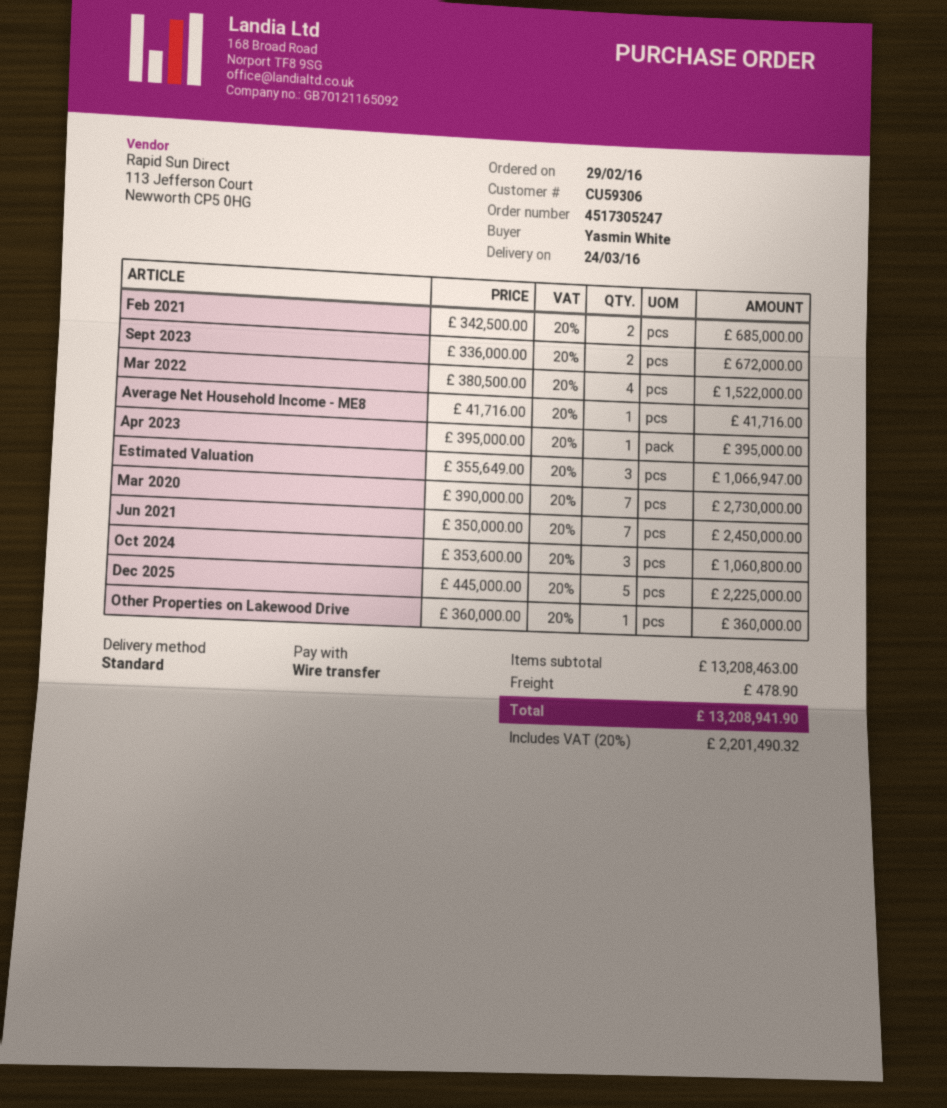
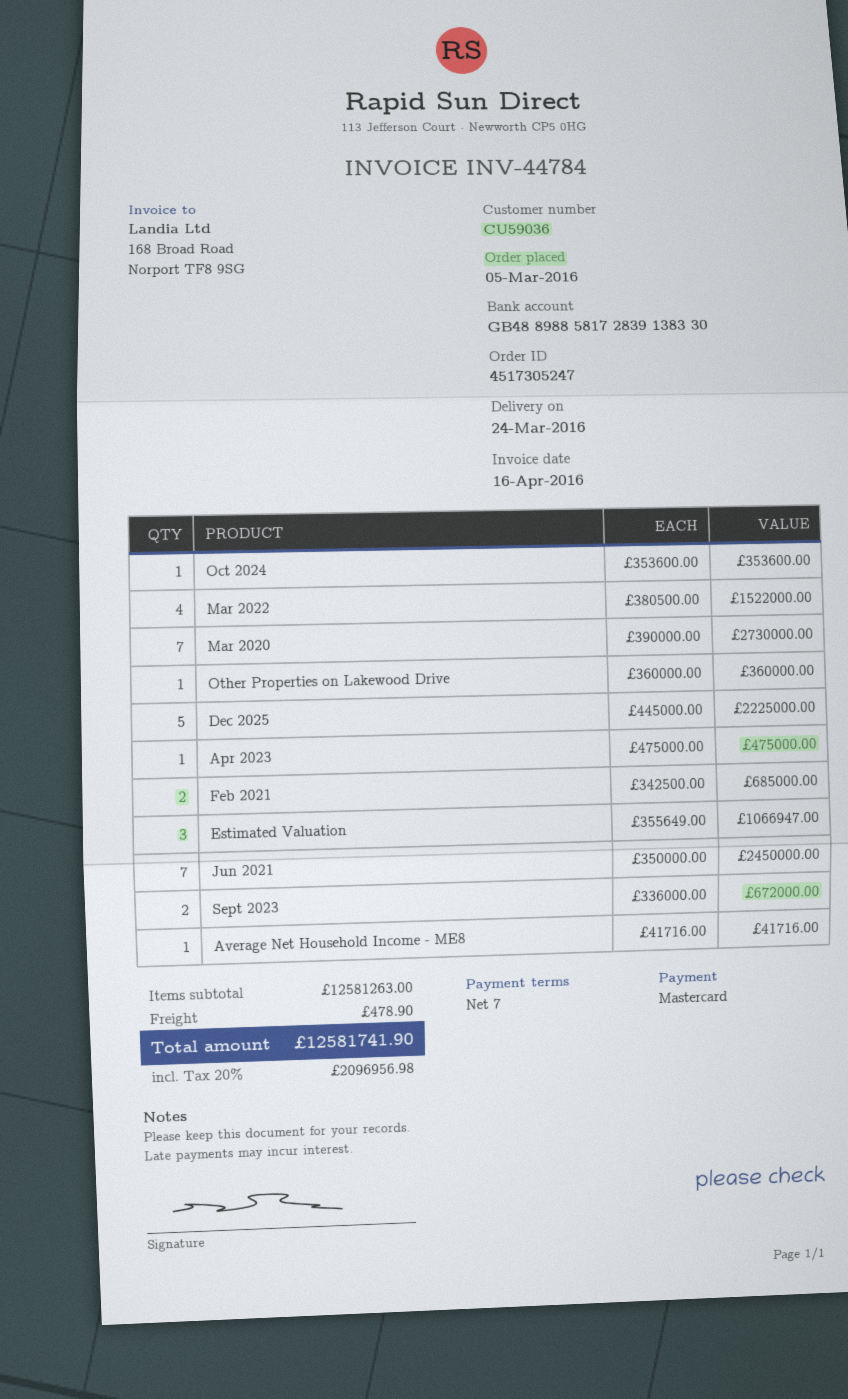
order date: 2016-02-29 -> 2016-03-05
customer number: CU59306 -> CU59036
payment method: bank transfer -> Mastercard
Apr 2023: 1 x 395000.00 = 395000.00 -> 1 x 475000.00 = 475000.00
Oct 2024: 3 x 353600.00 = 1060800.00 -> 1 x 353600.00 = 353600.00
subtotal: 13208463.00 -> 12581263.00
tax: 20% = 2201490.32 -> 20% = 2096956.98
total: 13208941.90 -> 12581741.90

